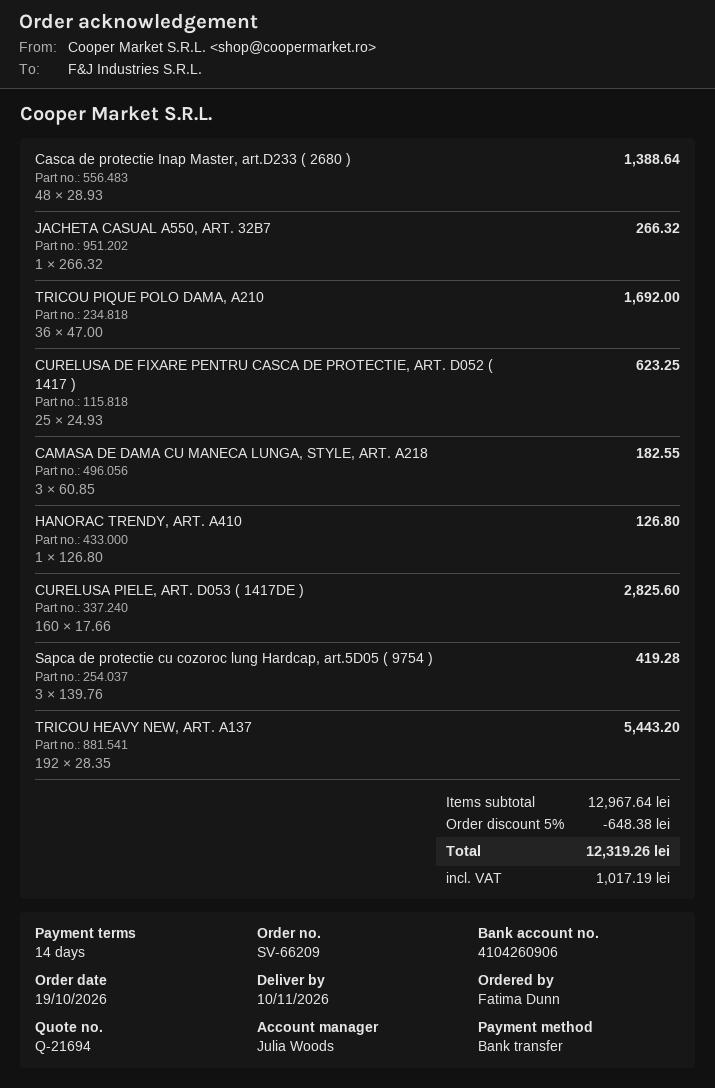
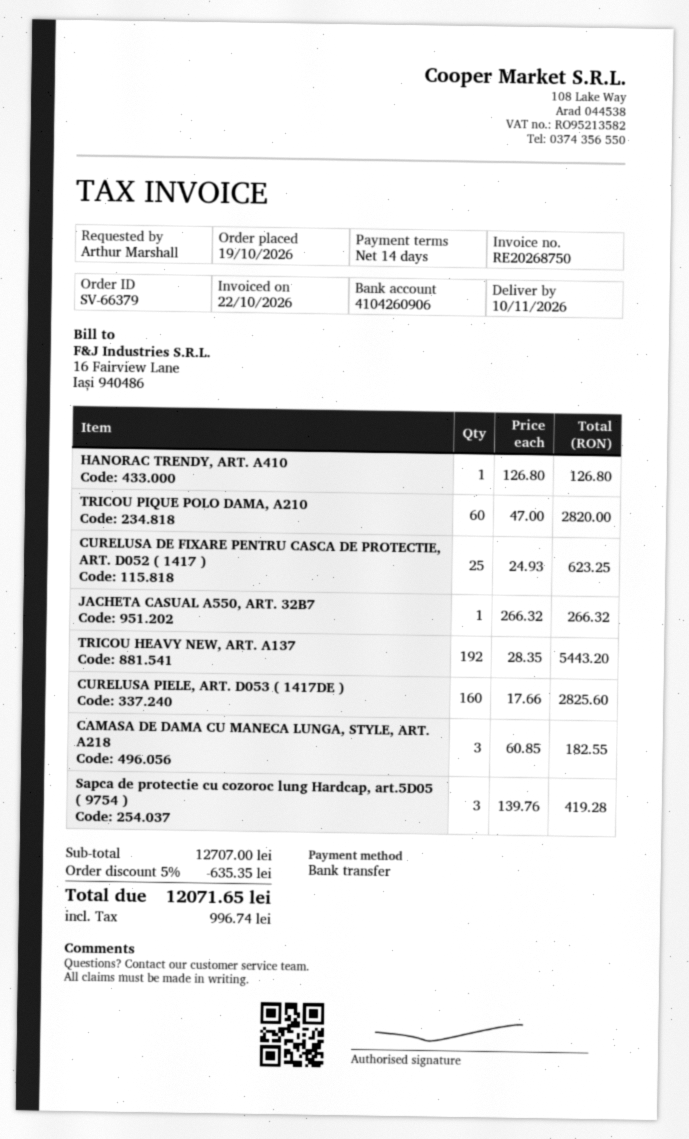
order number: SV-66209 -> SV-66379
ordered by: Fatima Dunn -> Arthur Marshall
Casca de protectie Inap Master, art.D233 ( 2680 ): 48 x 28.93 = 1388.64 -> none
TRICOU PIQUE POLO DAMA, A210: 36 x 47.00 = 1692.00 -> 60 x 47.00 = 2820.00
subtotal: 12967.64 -> 12707.00
discount: 5% = 648.38 -> 5% = 635.35
tax: 1017.19 -> 996.74
total: 12319.26 -> 12071.65

